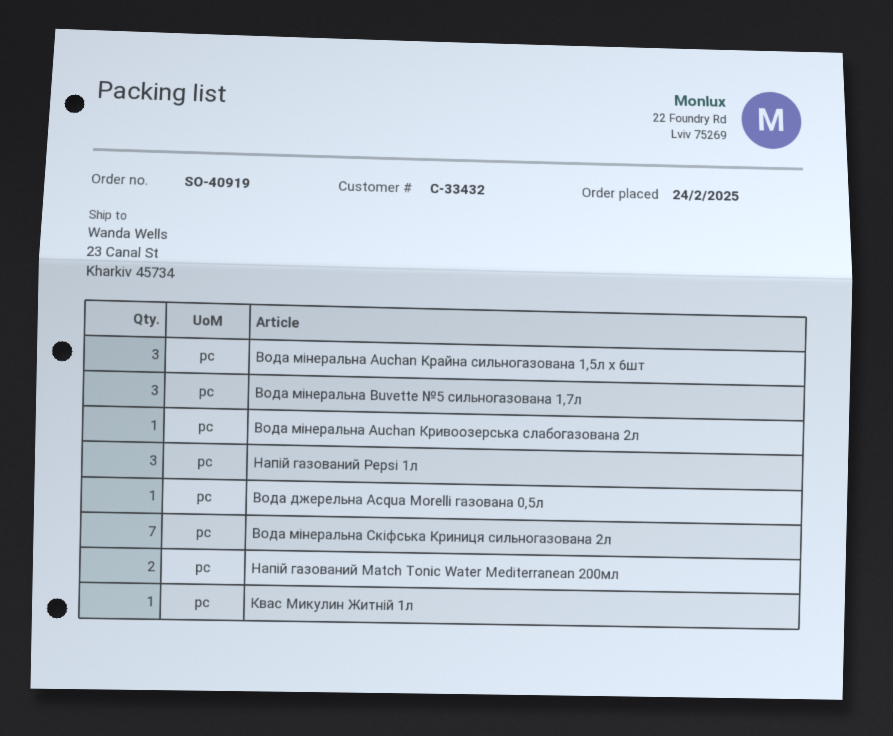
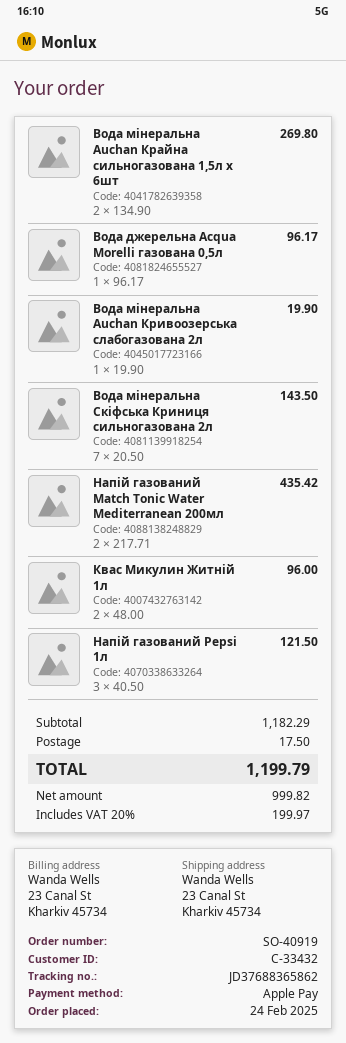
Вода мінеральна Auchan Крайна сильногазована 1,5л х 6шт: 3 -> 2
Вода мінеральна Buvette №5 сильногазована 1,7л: 3 -> none
Квас Микулин Житній 1л: 1 -> 2

